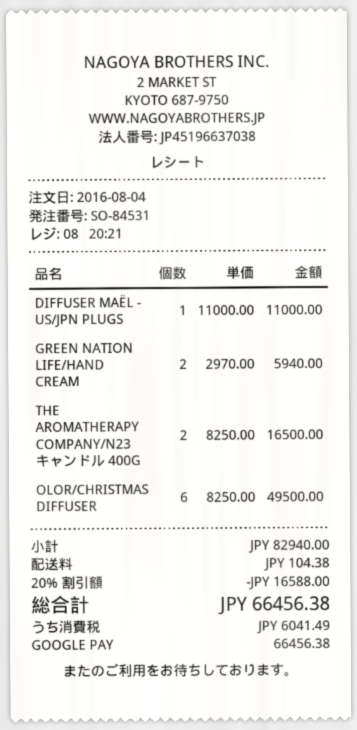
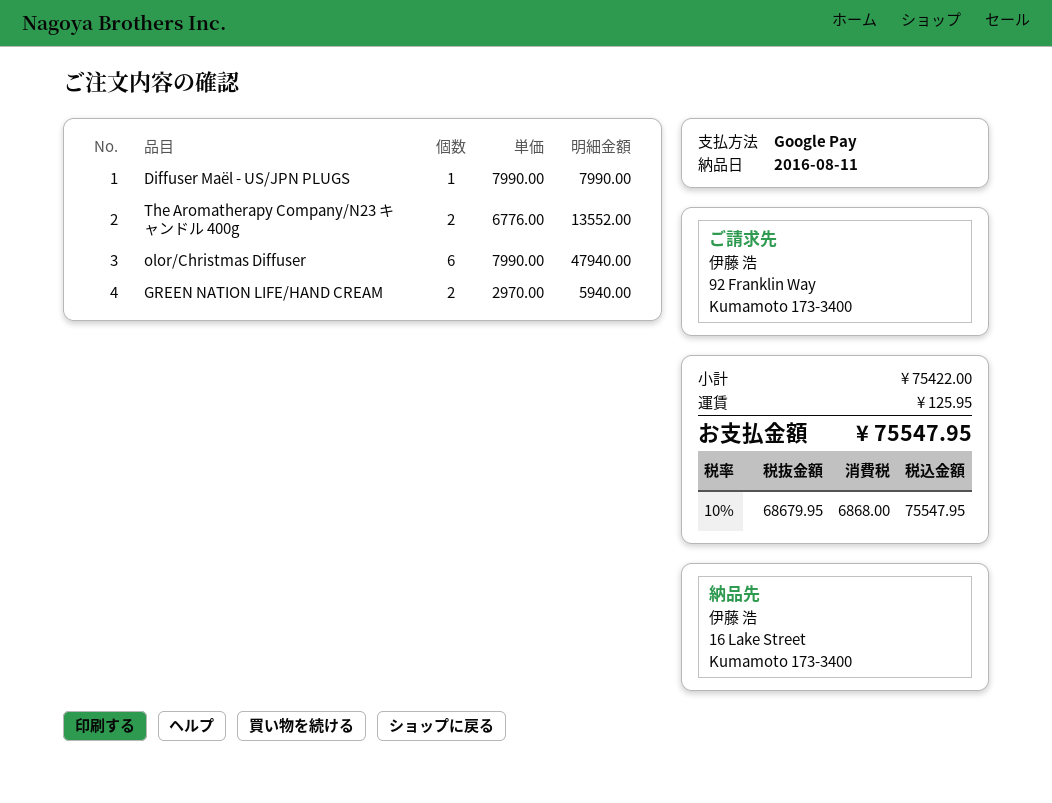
DIFFUSER MAËL - US/JPN PLUGS: 1 x 11000.00 = 11000.00 -> 1 x 7990.00 = 7990.00
THE AROMATHERAPY COMPANY/N23 キャンドル 400G: 2 x 8250.00 = 16500.00 -> 2 x 6776.00 = 13552.00
OLOR/CHRISTMAS DIFFUSER: 6 x 8250.00 = 49500.00 -> 6 x 7990.00 = 47940.00
subtotal: 82940.00 -> 75422.00
discount: 20% = 16588.00 -> none
shipping: 104.38 -> 125.95
tax: 6041.49 -> 6868.00
total: 66456.38 -> 75547.95

